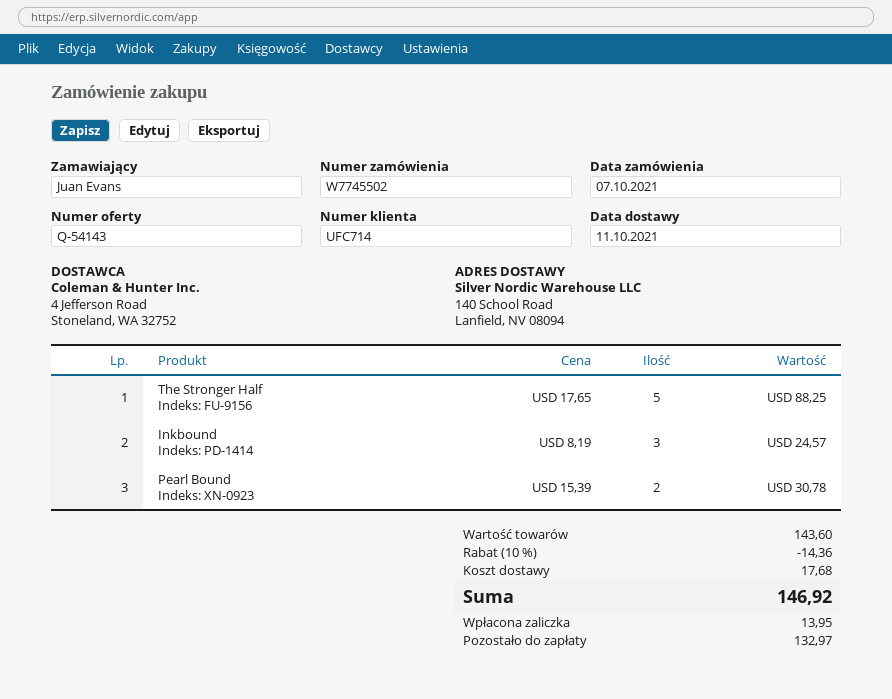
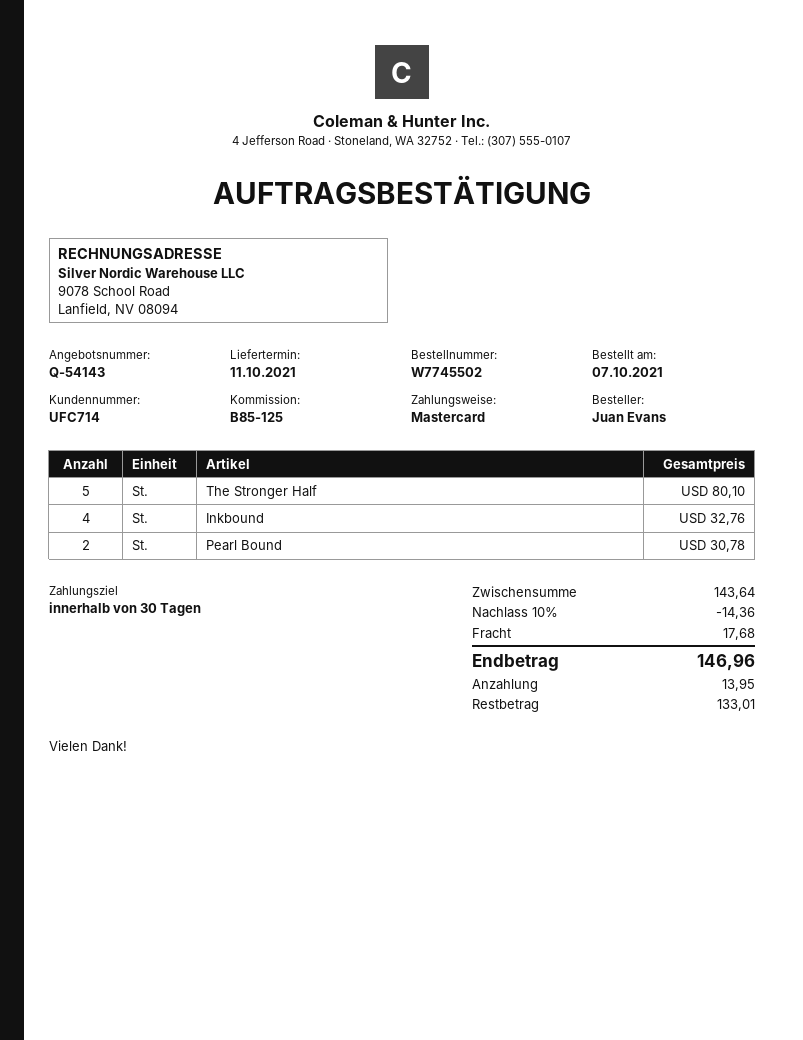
The Stronger Half: 5 for 88.25 -> 5 for 80.10
Inkbound: 3 for 24.57 -> 4 for 32.76
subtotal: 143.60 -> 143.64
total: 146.92 -> 146.96
balance: 132.97 -> 133.01

